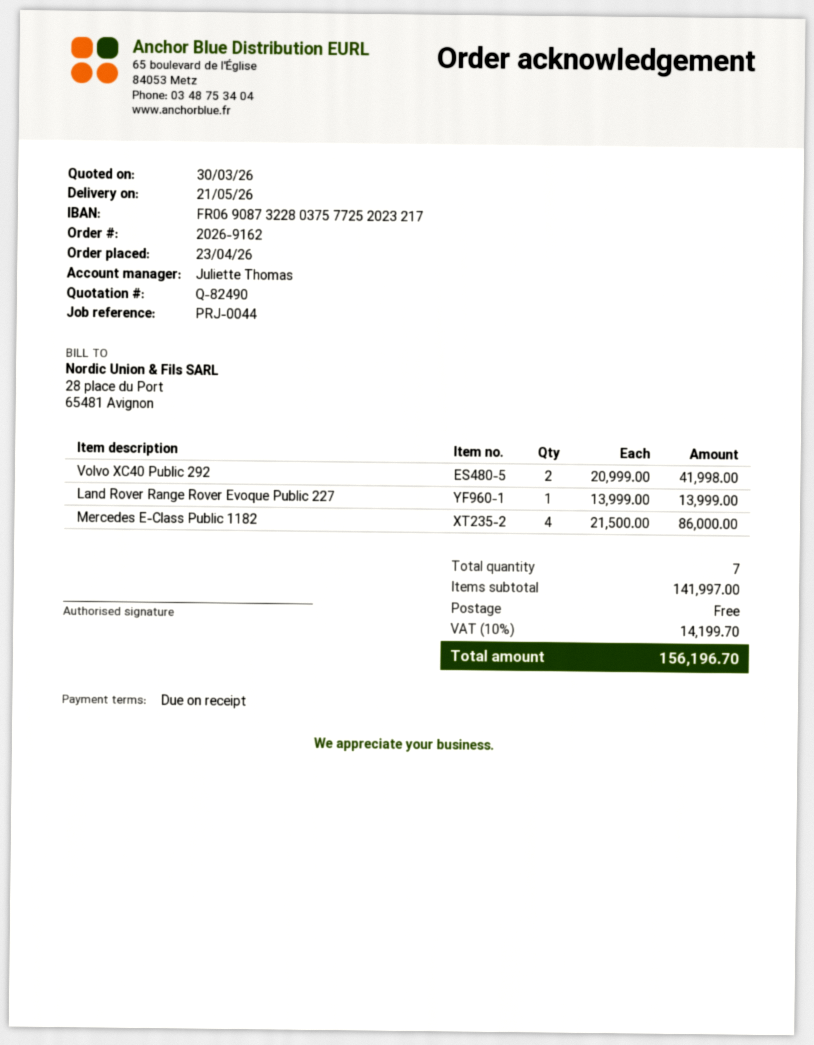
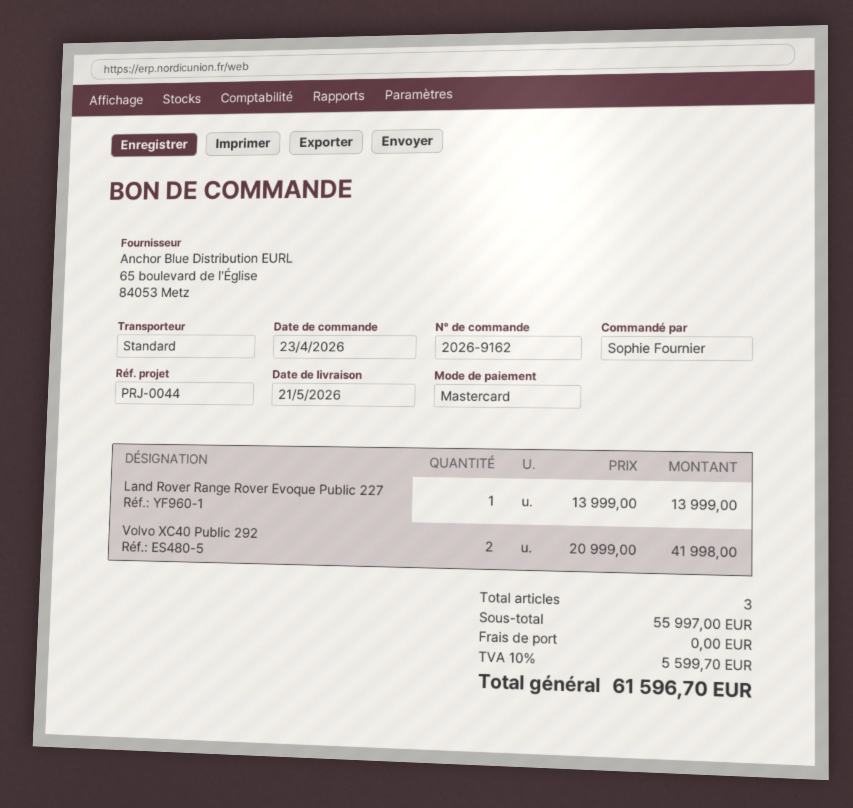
Mercedes E-Class Public 1182: 4 x 21500.00 = 86000.00 -> none
total quantity: 7 -> 3
subtotal: 141997.00 -> 55997.00
tax: 10% = 14199.70 -> 10% = 5599.70
total: 156196.70 -> 61596.70

